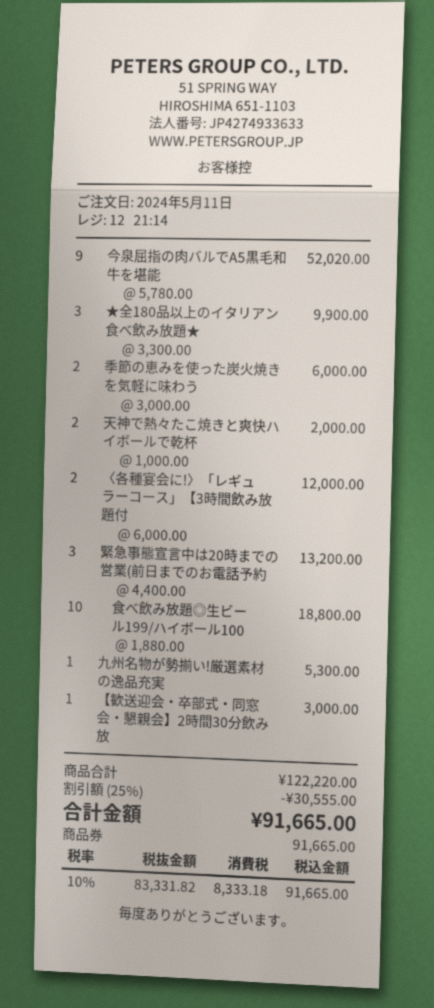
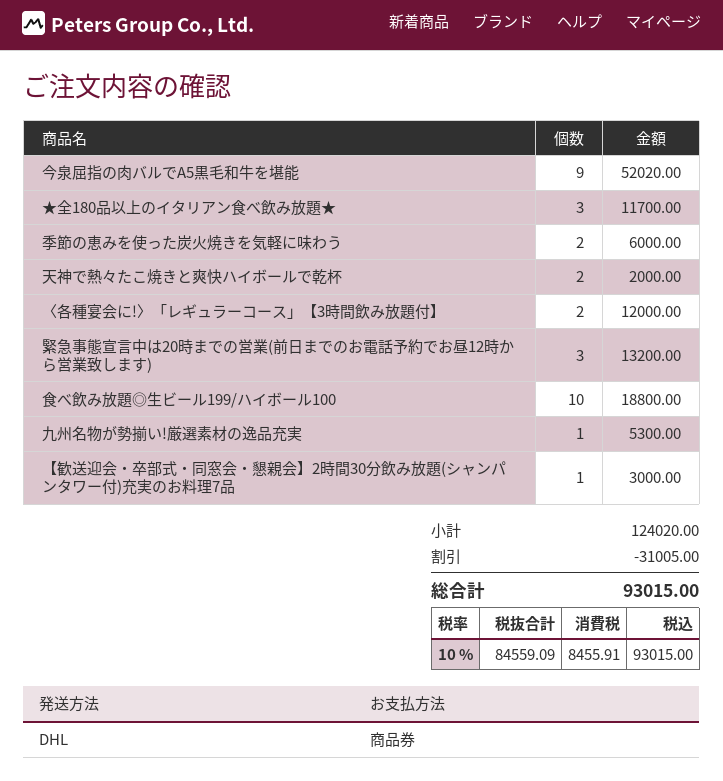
★全180品以上のイタリアン食べ飲み放題★: 3 for 9900.00 -> 3 for 11700.00
subtotal: 122220.00 -> 124020.00
discount: 30555.00 -> 31005.00
net: 83331.82 -> 84559.09
tax: 10% = 8333.18 -> 10% = 8455.91
total: 91665.00 -> 93015.00

